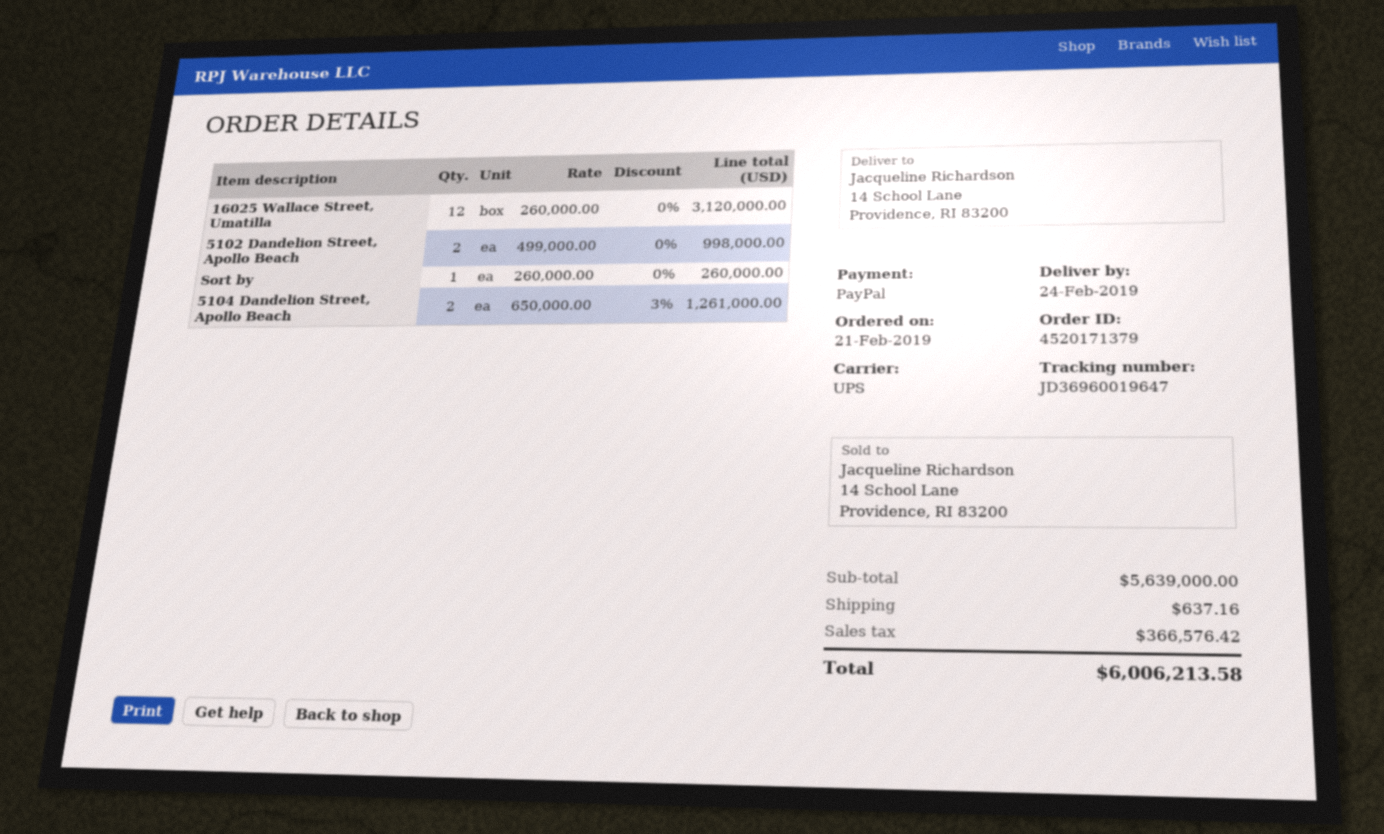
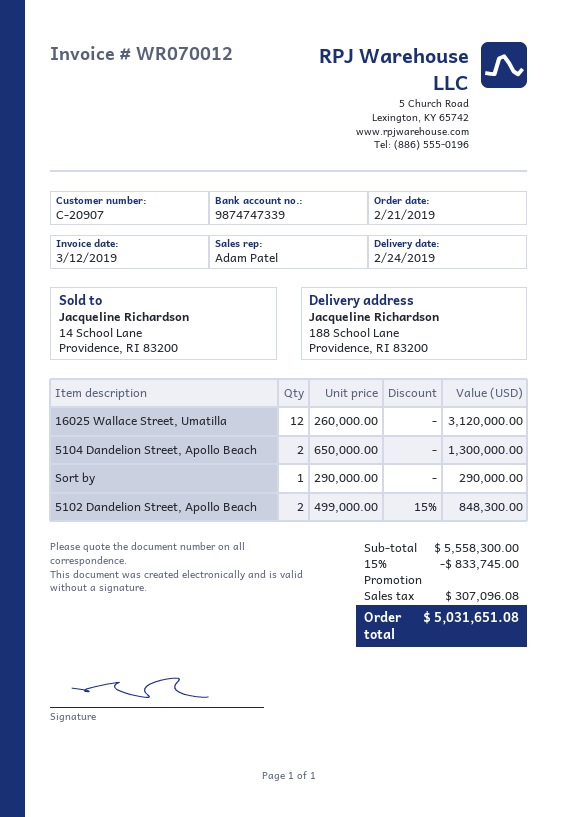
ship to: 14 School Lane, Providence, RI 83200 -> 188 School Lane, Providence, RI 83200
5102 Dandelion Street, Apollo Beach: 2 x 499000.00 = 998000.00 -> 2 x 499000.00 - 15% = 848300.00
Sort by: 1 x 260000.00 = 260000.00 -> 1 x 290000.00 = 290000.00
5104 Dandelion Street, Apollo Beach: 2 x 650000.00 - 3% = 1261000.00 -> 2 x 650000.00 = 1300000.00
subtotal: 5639000.00 -> 5558300.00
discount: none -> 15% = 833745.00
shipping: 637.16 -> none
tax: 366576.42 -> 307096.08
total: 6006213.58 -> 5031651.08

